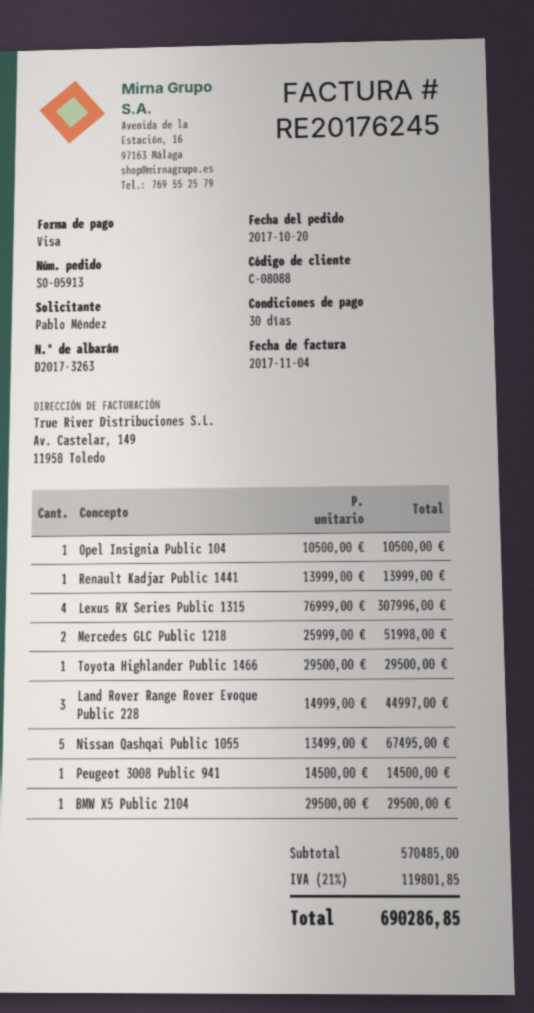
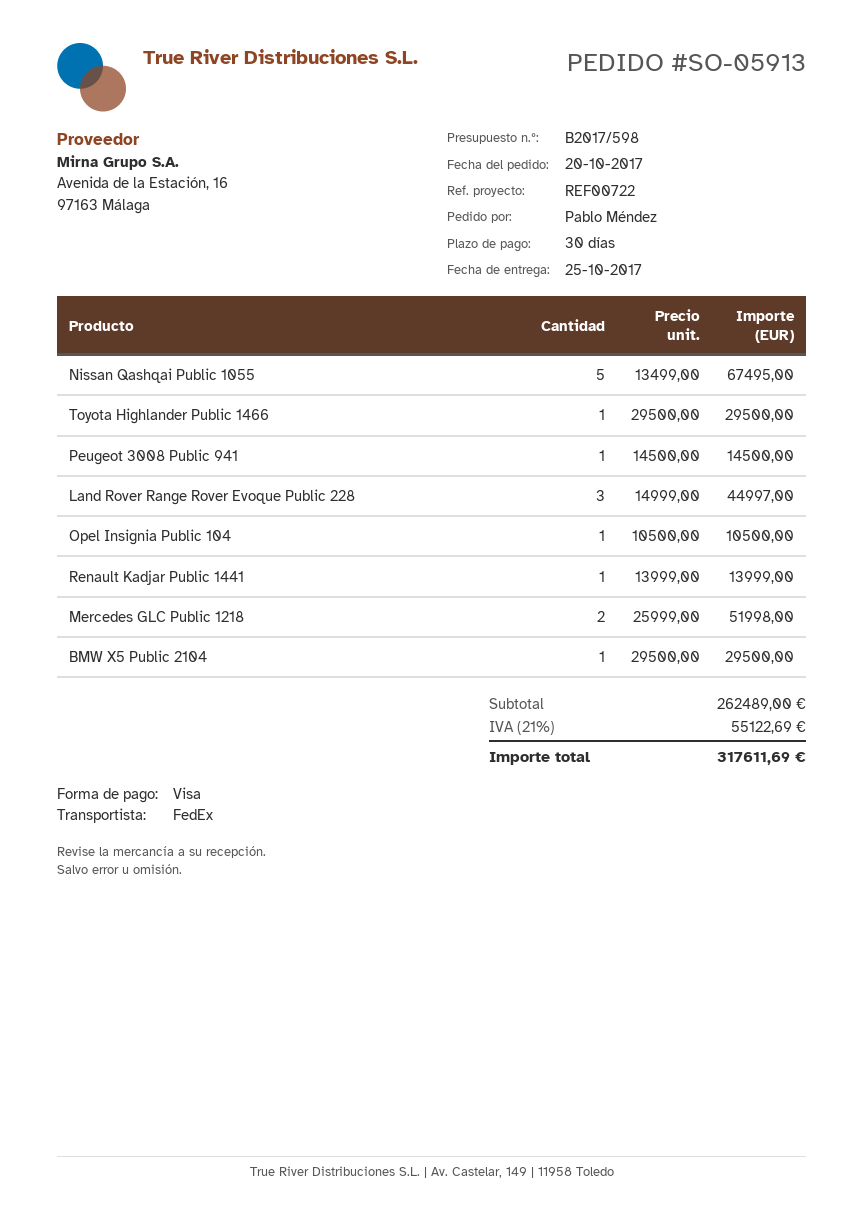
Lexus RX Series Public 1315: 4 x 76999.00 = 307996.00 -> none
subtotal: 570485.00 -> 262489.00
tax: 21% = 119801.85 -> 21% = 55122.69
total: 690286.85 -> 317611.69

